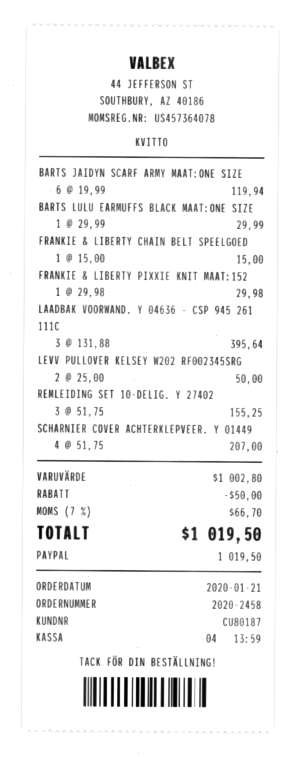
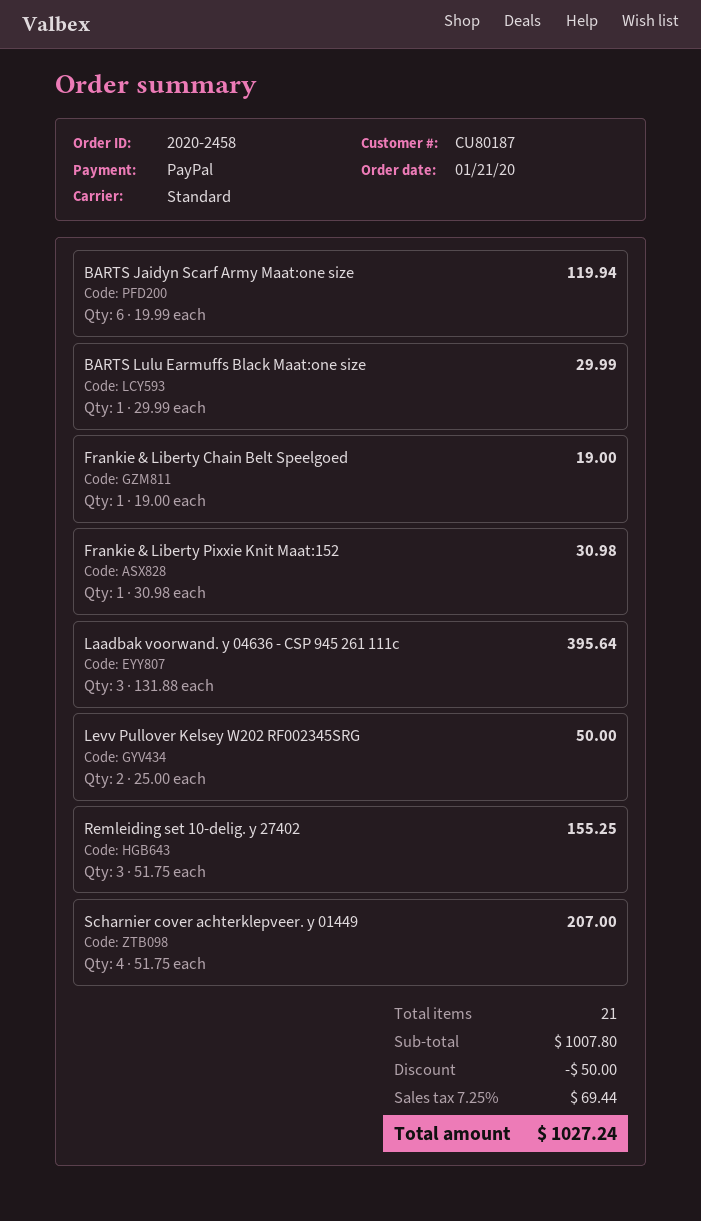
FRANKIE & LIBERTY CHAIN BELT SPEELGOED: 1 x 15.00 = 15.00 -> 1 x 19.00 = 19.00
FRANKIE & LIBERTY PIXXIE KNIT MAAT:152: 1 x 29.98 = 29.98 -> 1 x 30.98 = 30.98
subtotal: 1002.80 -> 1007.80
tax: 7% = 66.70 -> 7.25% = 69.44
total: 1019.50 -> 1027.24

